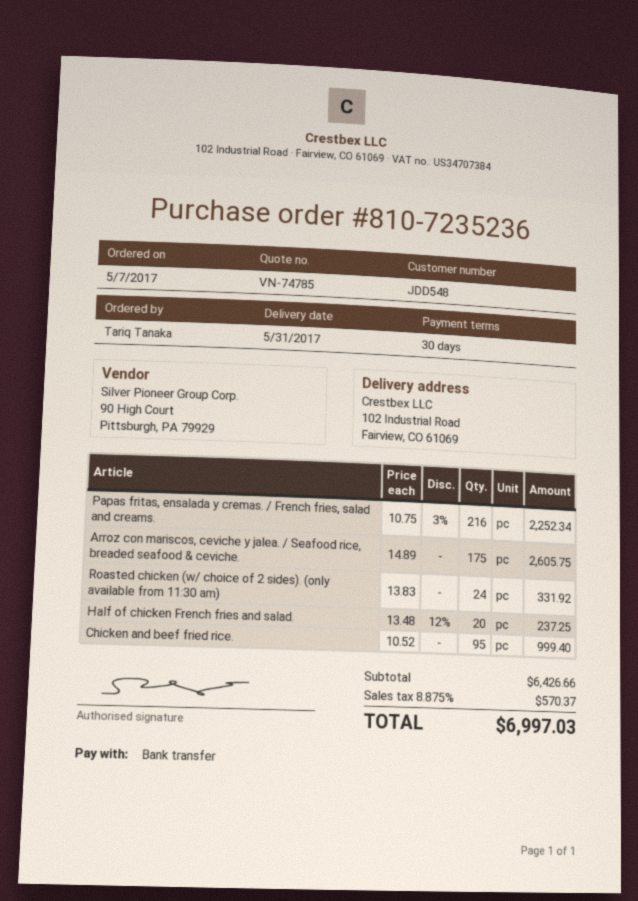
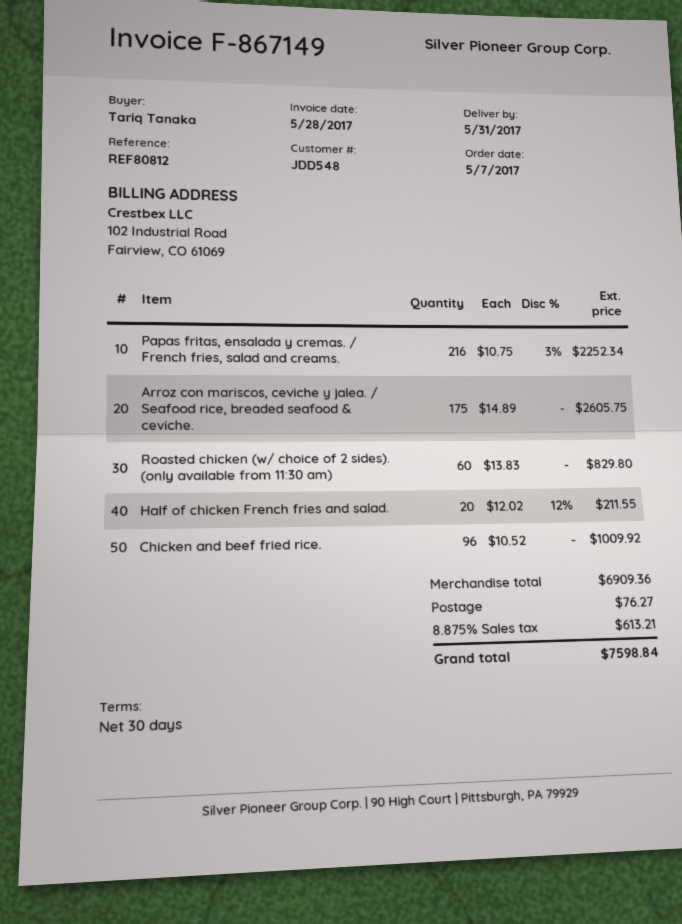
Roasted chicken (w/ choice of 2 sides). (only available from 11:30 am): 24 x 13.83 = 331.92 -> 60 x 13.83 = 829.80
Half of chicken French fries and salad.: 20 x 13.48 - 12% = 237.25 -> 20 x 12.02 - 12% = 211.55
Chicken and beef fried rice.: 95 x 10.52 = 999.40 -> 96 x 10.52 = 1009.92
subtotal: 6426.66 -> 6909.36
shipping: none -> 76.27
tax: 8.875% = 570.37 -> 8.875% = 613.21
total: 6997.03 -> 7598.84

